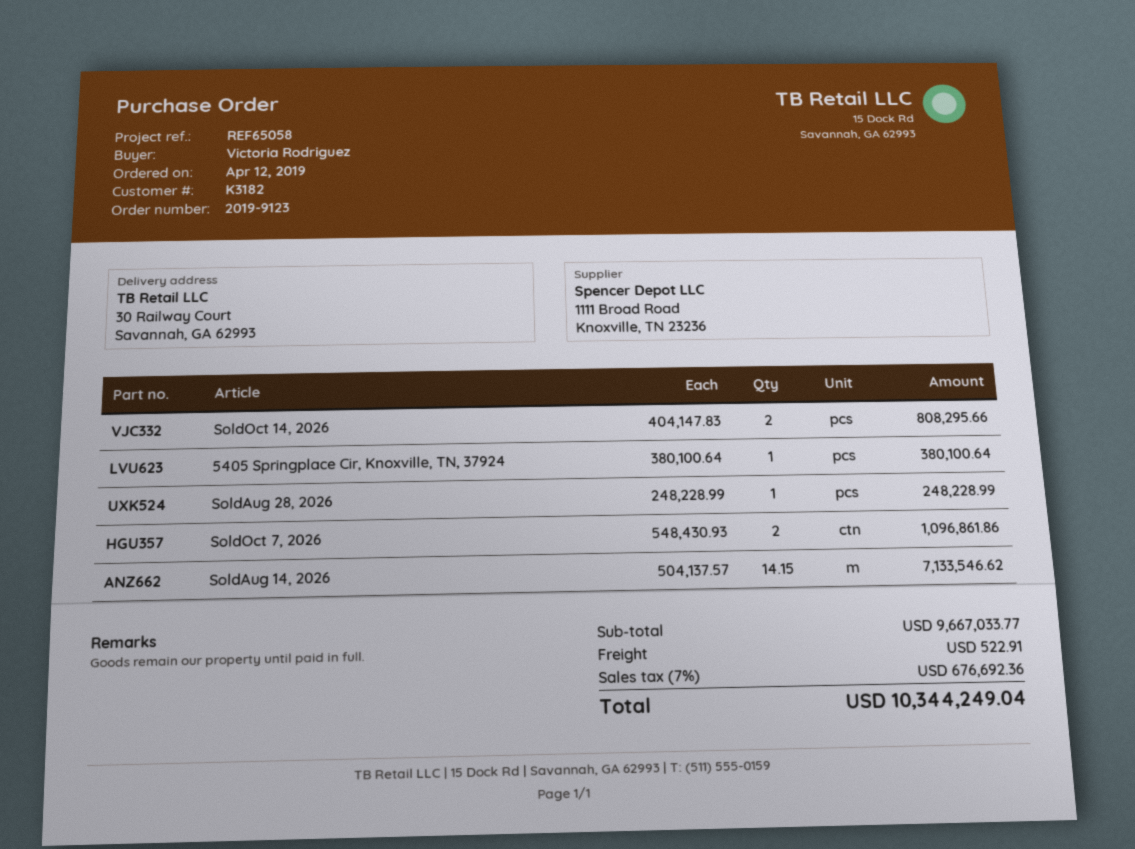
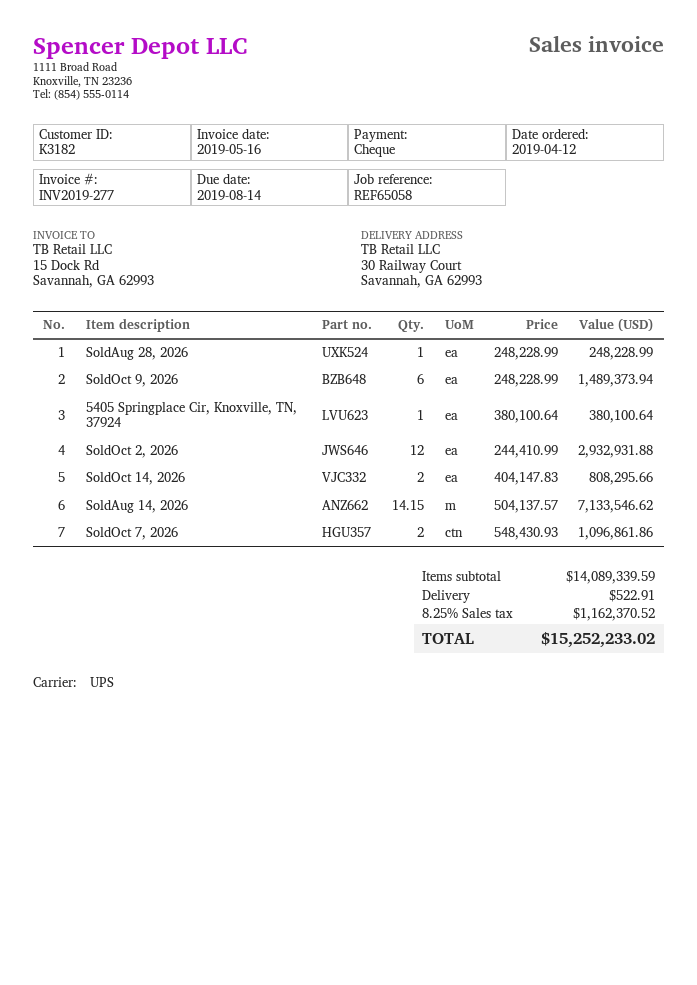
SoldOct 9, 2026: none -> 6 x 248228.99 = 1489373.94
SoldOct 2, 2026: none -> 12 x 244410.99 = 2932931.88
subtotal: 9667033.77 -> 14089339.59
tax: 7% = 676692.36 -> 8.25% = 1162370.52
total: 10344249.04 -> 15252233.02

